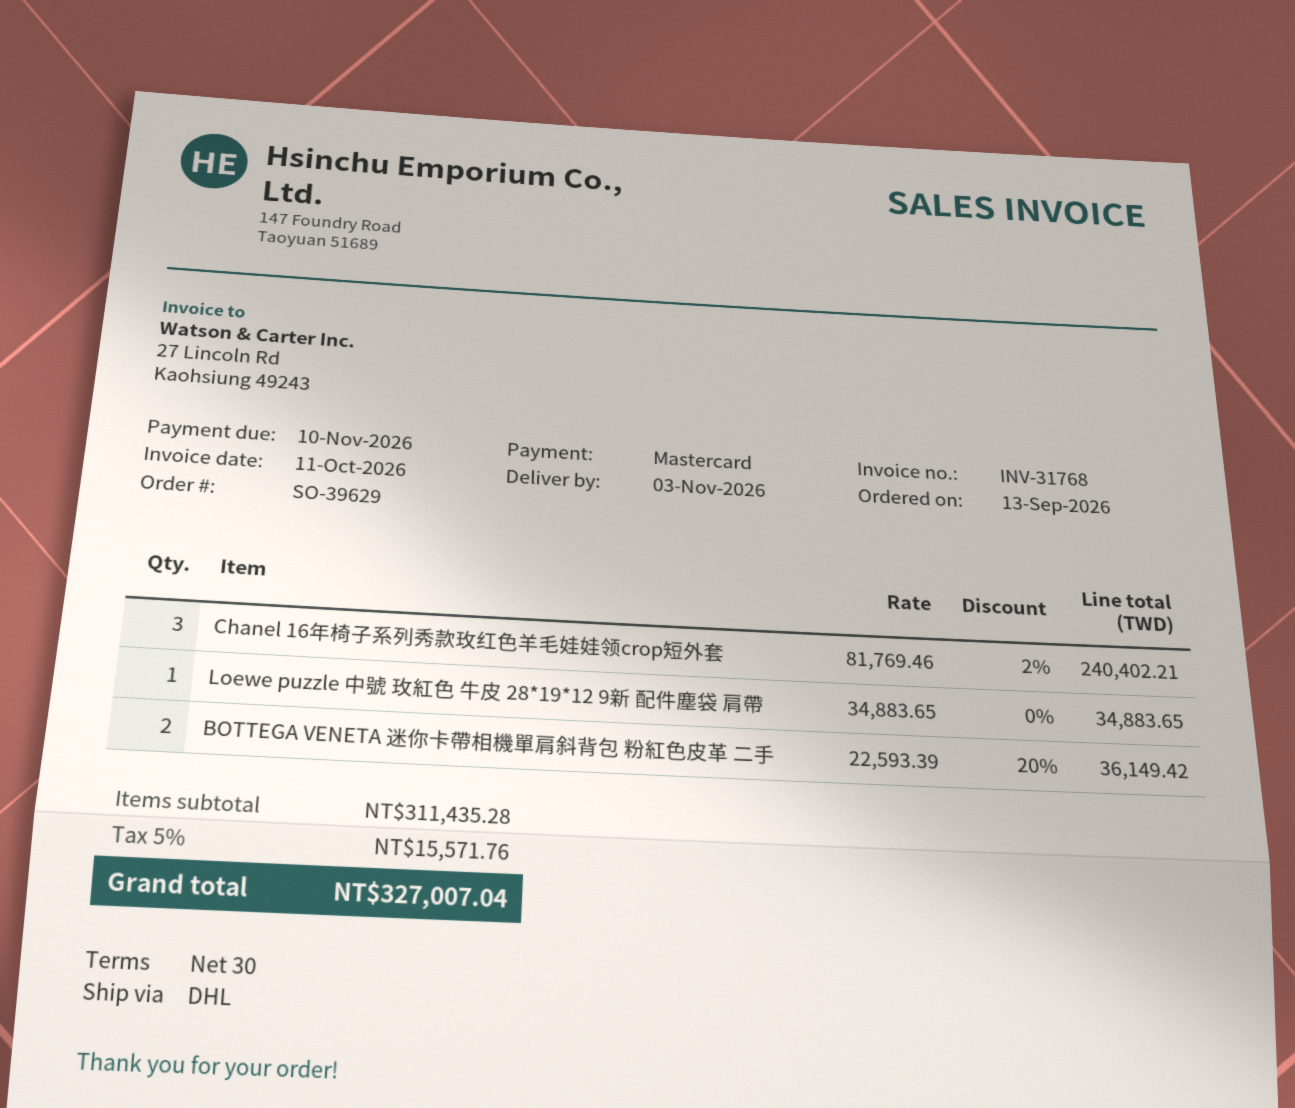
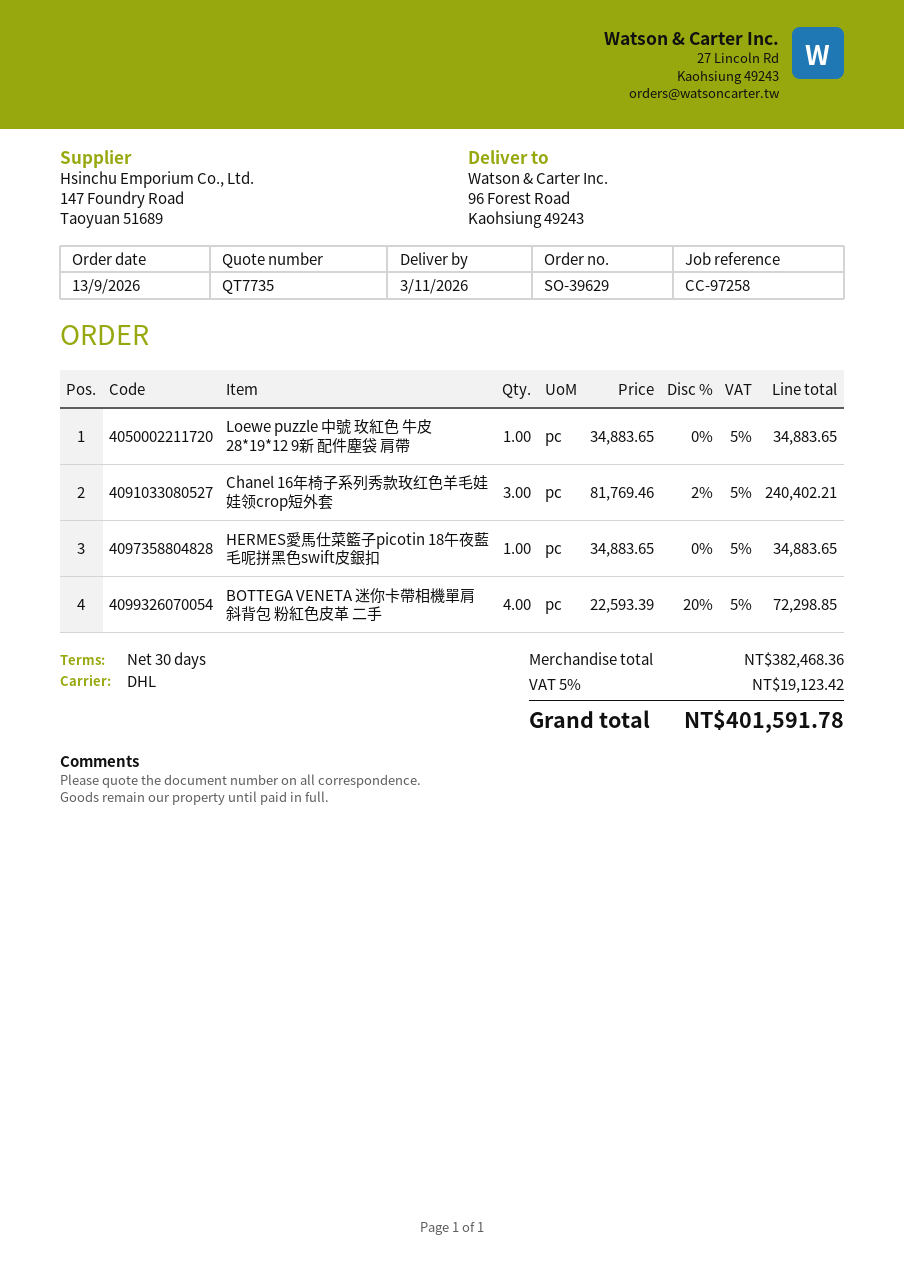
BOTTEGA VENETA 迷你卡帶相機單肩斜背包 粉紅色皮革 二手: 2 x 22593.39 - 20% = 36149.42 -> 4 x 22593.39 - 20% = 72298.85
HERMES愛馬仕菜籃子picotin 18午夜藍毛呢拼黑色swift皮銀扣: none -> 1 x 34883.65 = 34883.65
subtotal: 311435.28 -> 382468.36
tax: 5% = 15571.76 -> 5% = 19123.42
total: 327007.04 -> 401591.78

